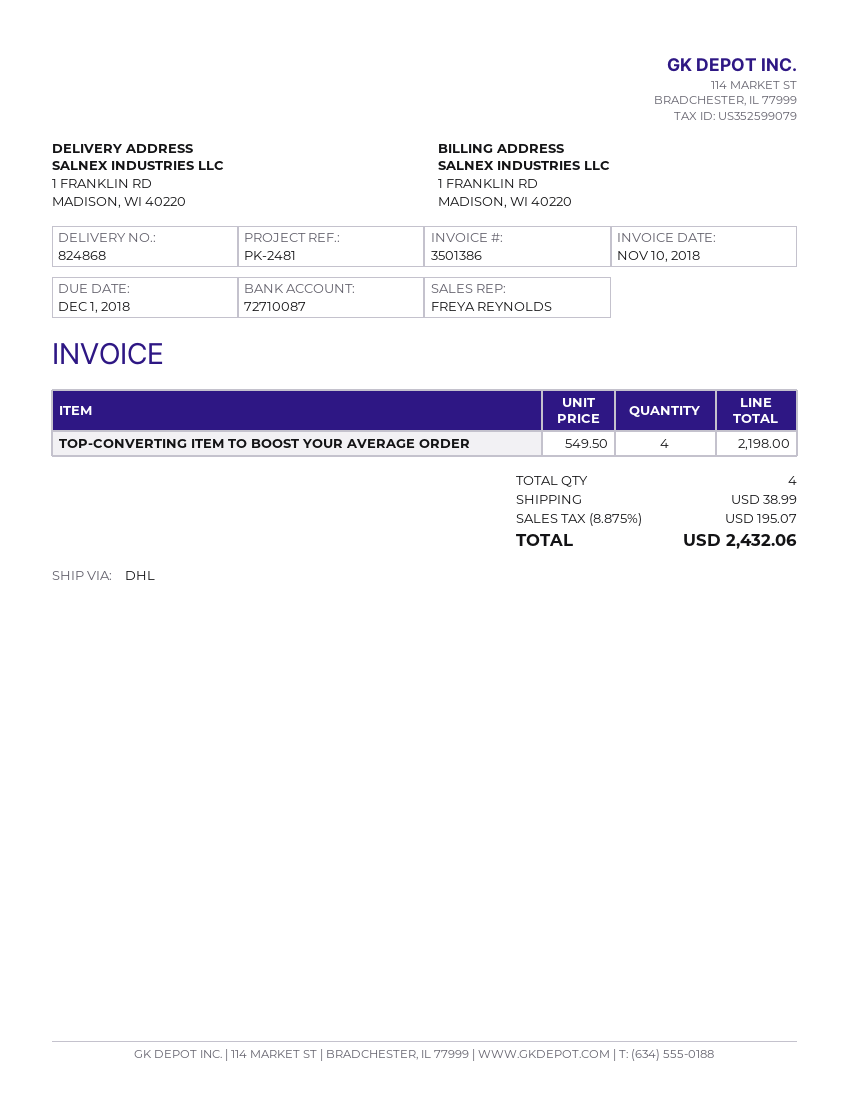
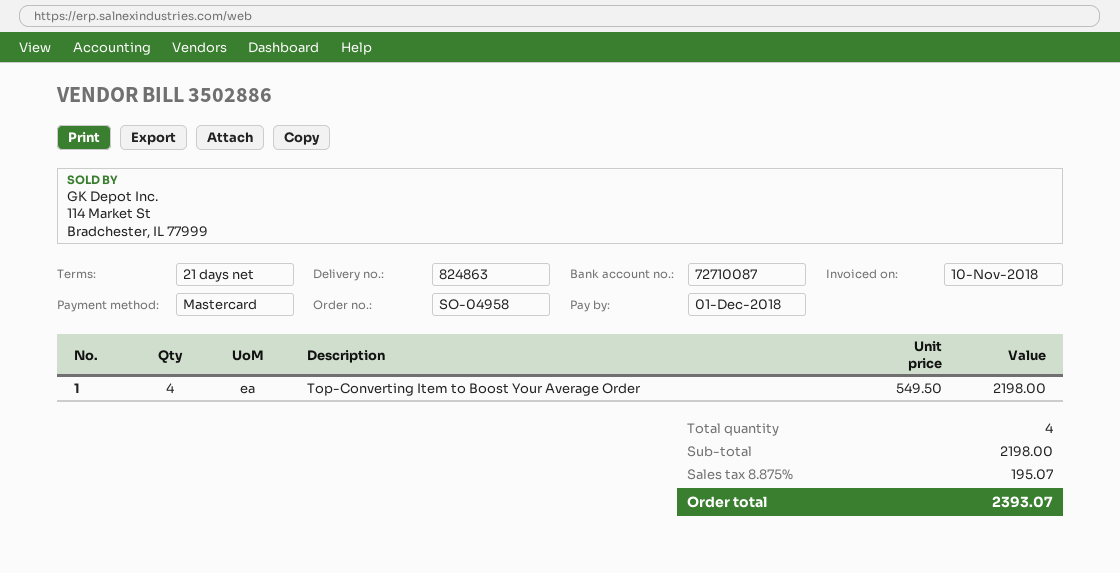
delivery note number: 824868 -> 824863
invoice number: 3501386 -> 3502886
shipping: 38.99 -> none
total: 2432.06 -> 2393.07

